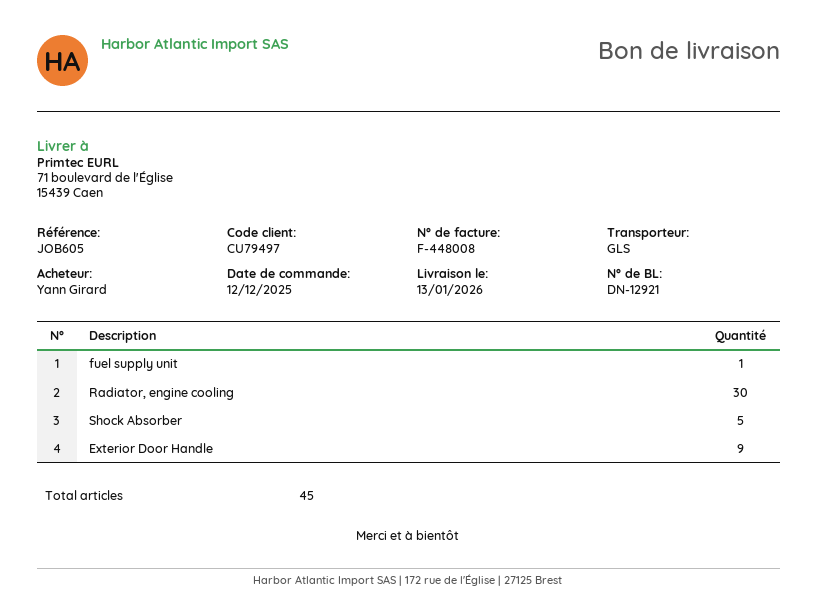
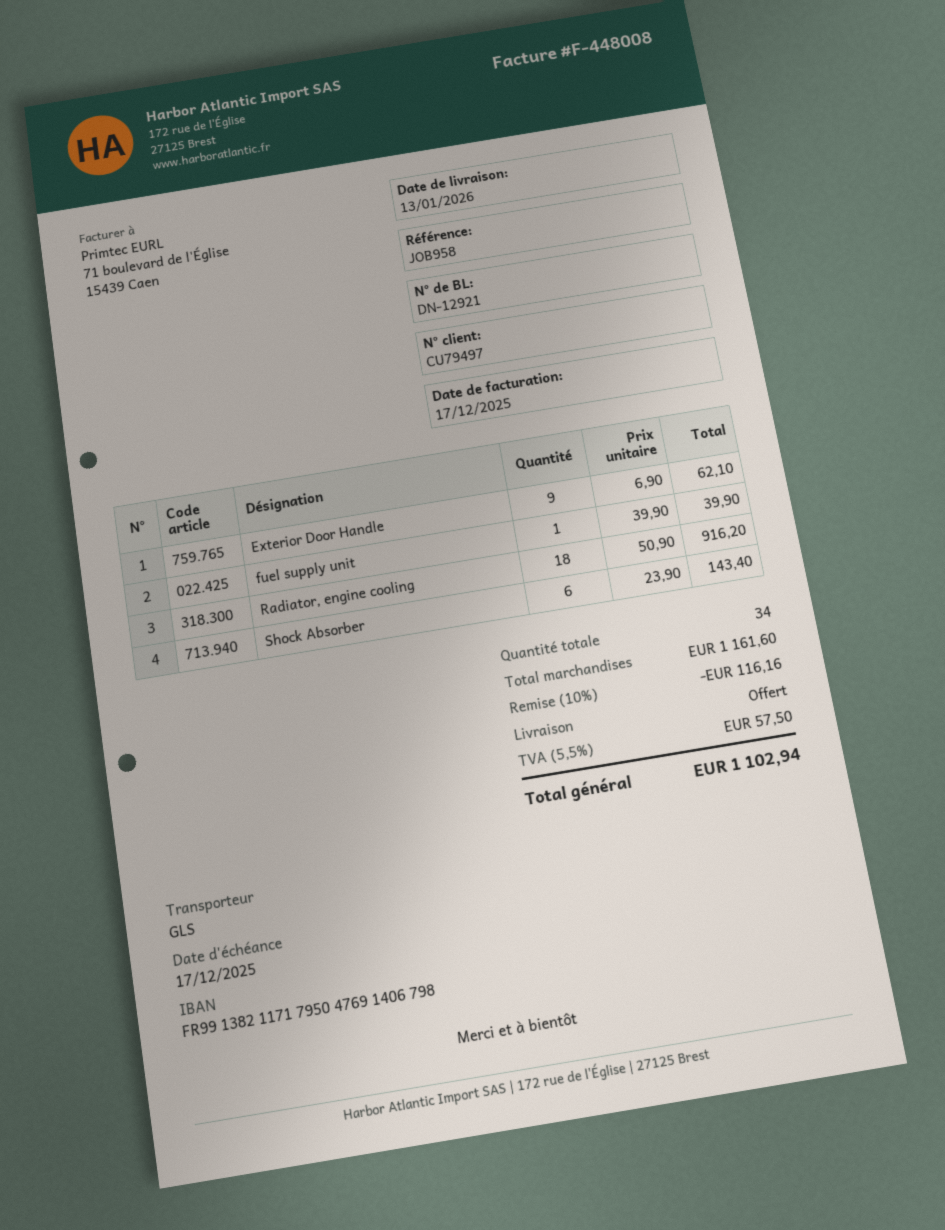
reference: JOB605 -> JOB958
Radiator, engine cooling: 30 -> 18
Shock Absorber: 5 -> 6
total quantity: 45 -> 34

